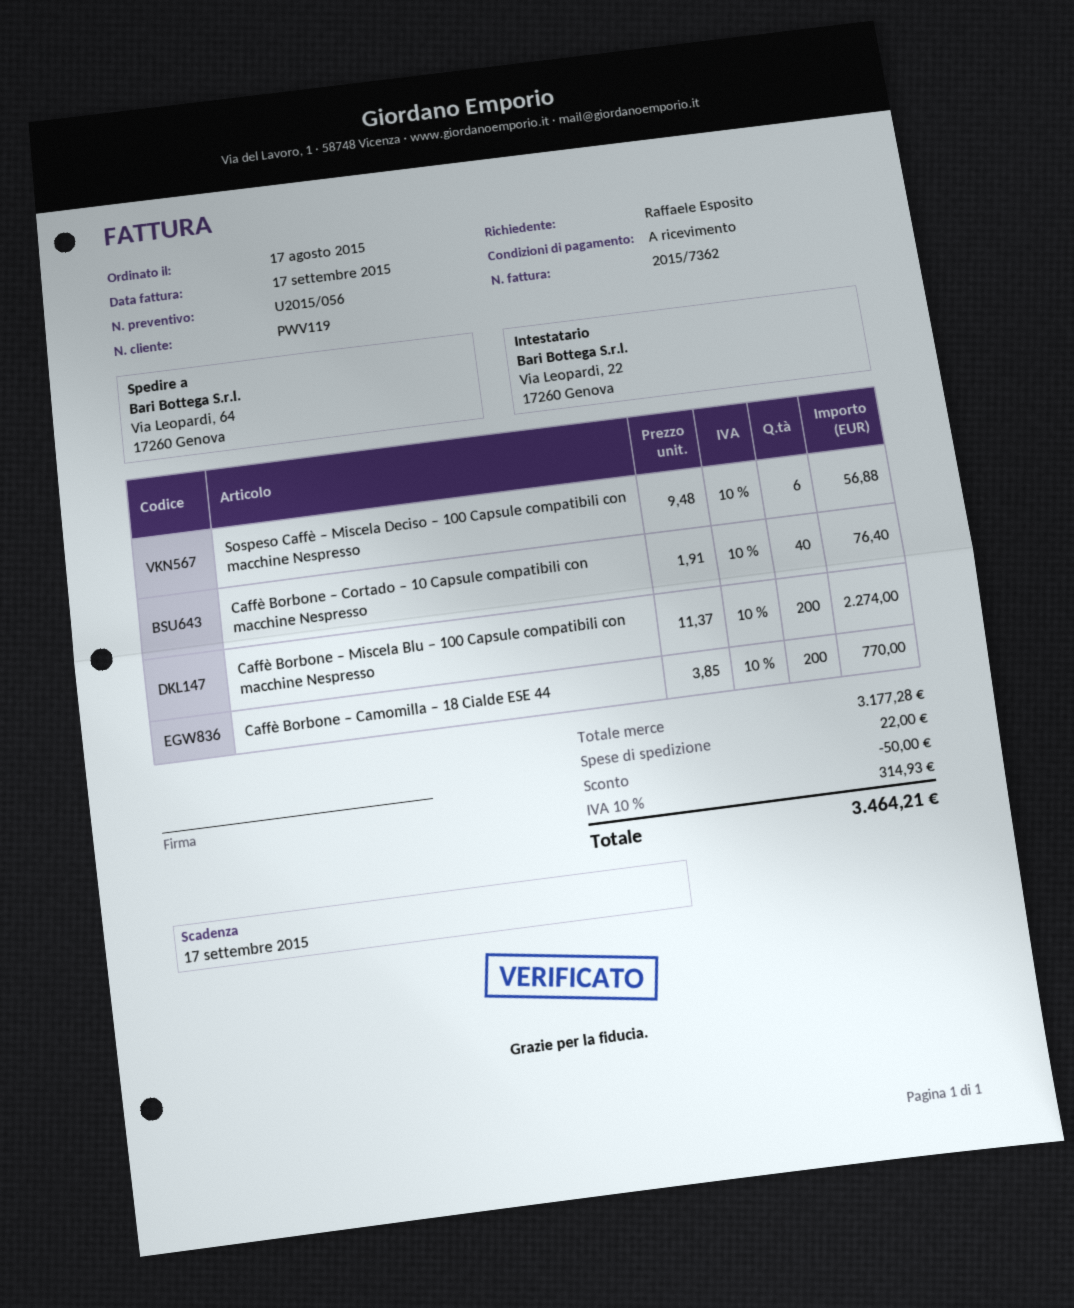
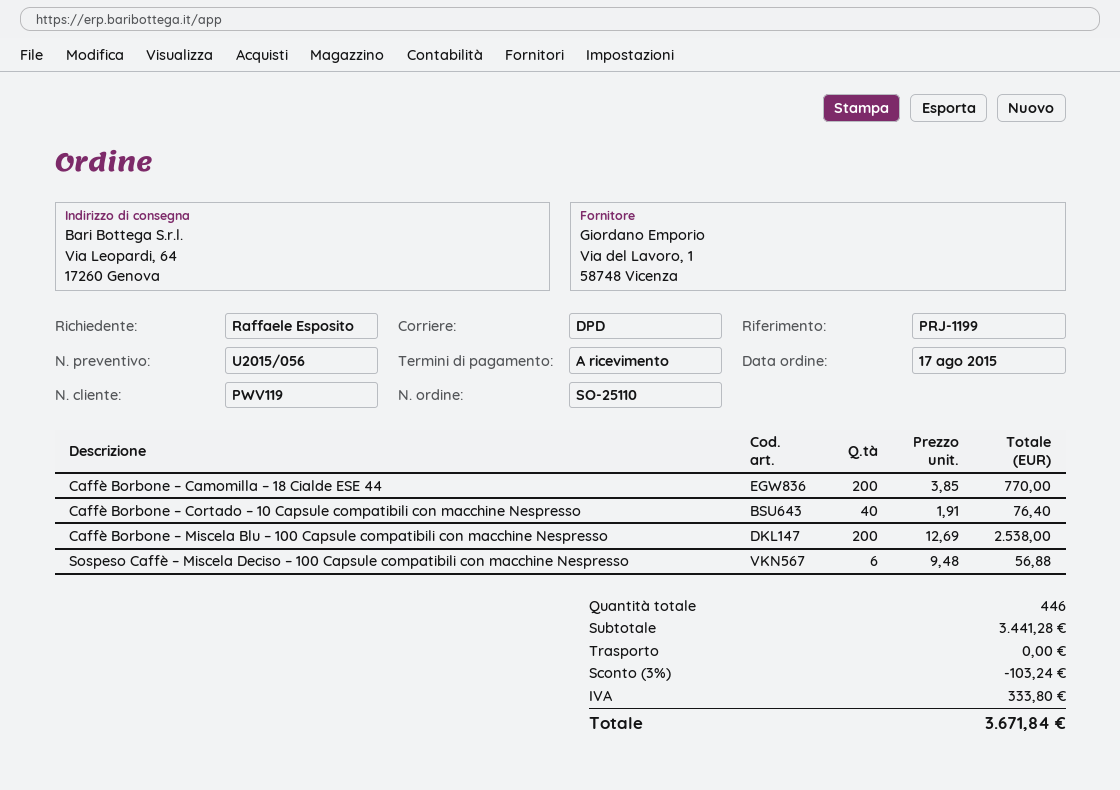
Caffè Borbone – Miscela Blu – 100 Capsule compatibili con macchine Nespresso: 200 x 11.37 = 2274.00 -> 200 x 12.69 = 2538.00
subtotal: 3177.28 -> 3441.28
discount: 50.00 -> 103.24
shipping: 22.00 -> 0.00
tax: 314.93 -> 333.80
total: 3464.21 -> 3671.84

